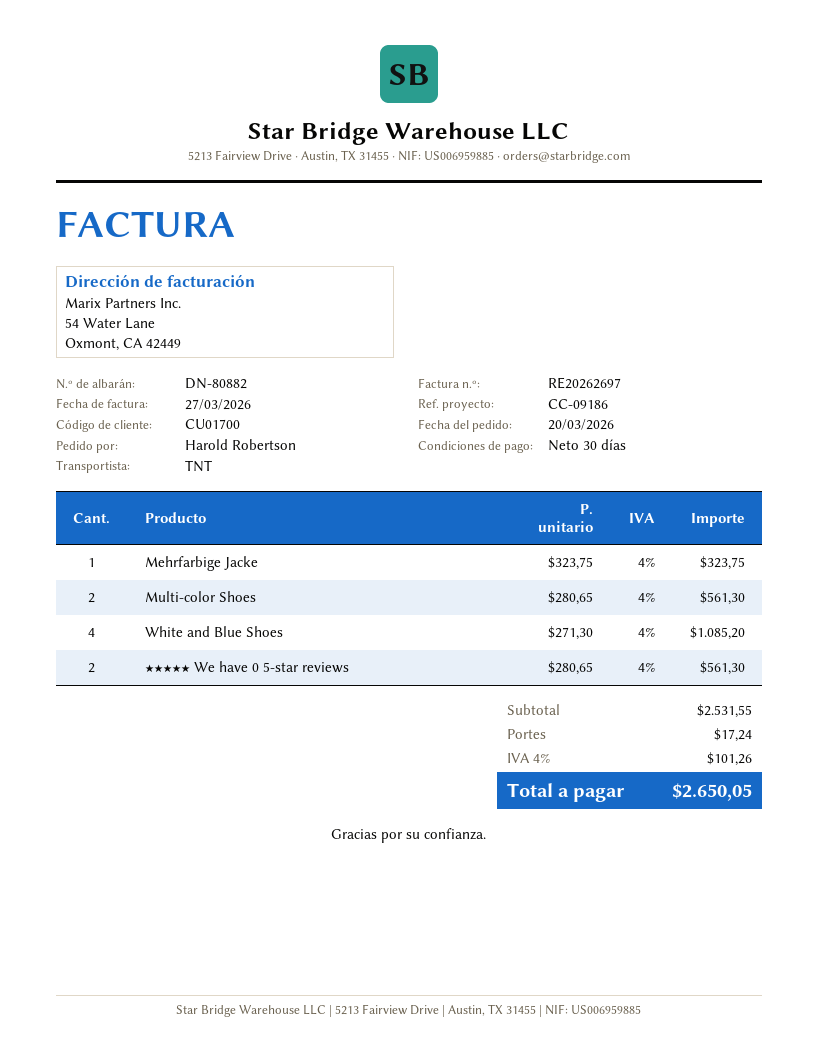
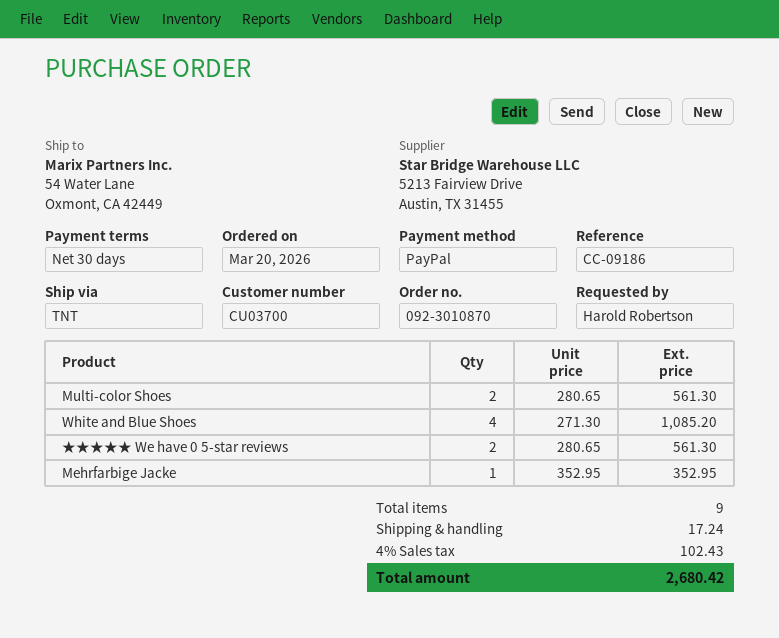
customer number: CU01700 -> CU03700
Mehrfarbige Jacke: 1 x 323.75 = 323.75 -> 1 x 352.95 = 352.95
tax: 4% = 101.26 -> 4% = 102.43
total: 2650.05 -> 2680.42

